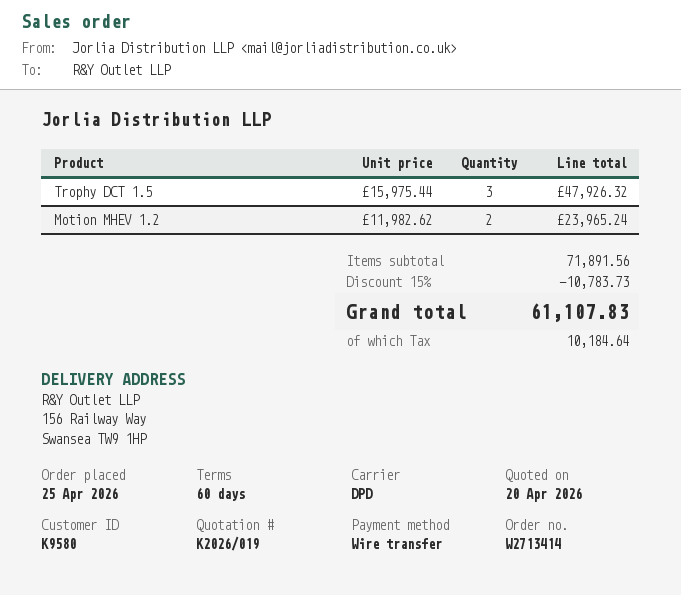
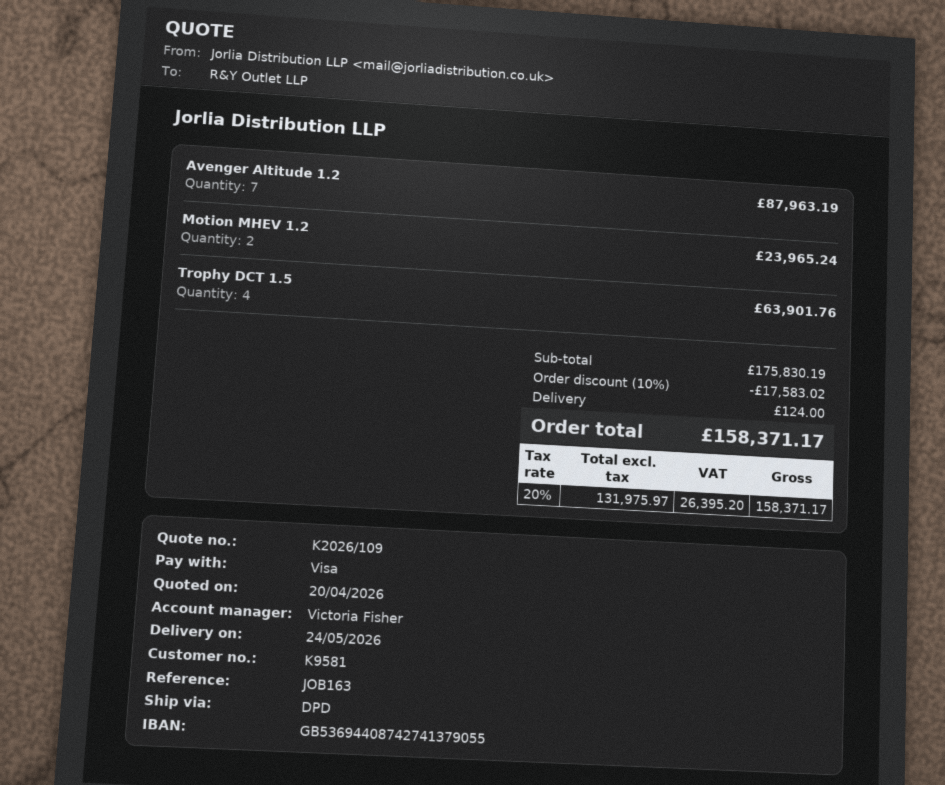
quote number: K2026/019 -> K2026/109
customer number: K9580 -> K9581
payment method: bank transfer -> Visa
Trophy DCT 1.5: 3 for 47926.32 -> 4 for 63901.76
Avenger Altitude 1.2: none -> 7 for 87963.19
subtotal: 71891.56 -> 175830.19
discount: 15% = 10783.73 -> 10% = 17583.02
shipping: none -> 124.00
tax: 10184.64 -> 26395.20
total: 61107.83 -> 158371.17

